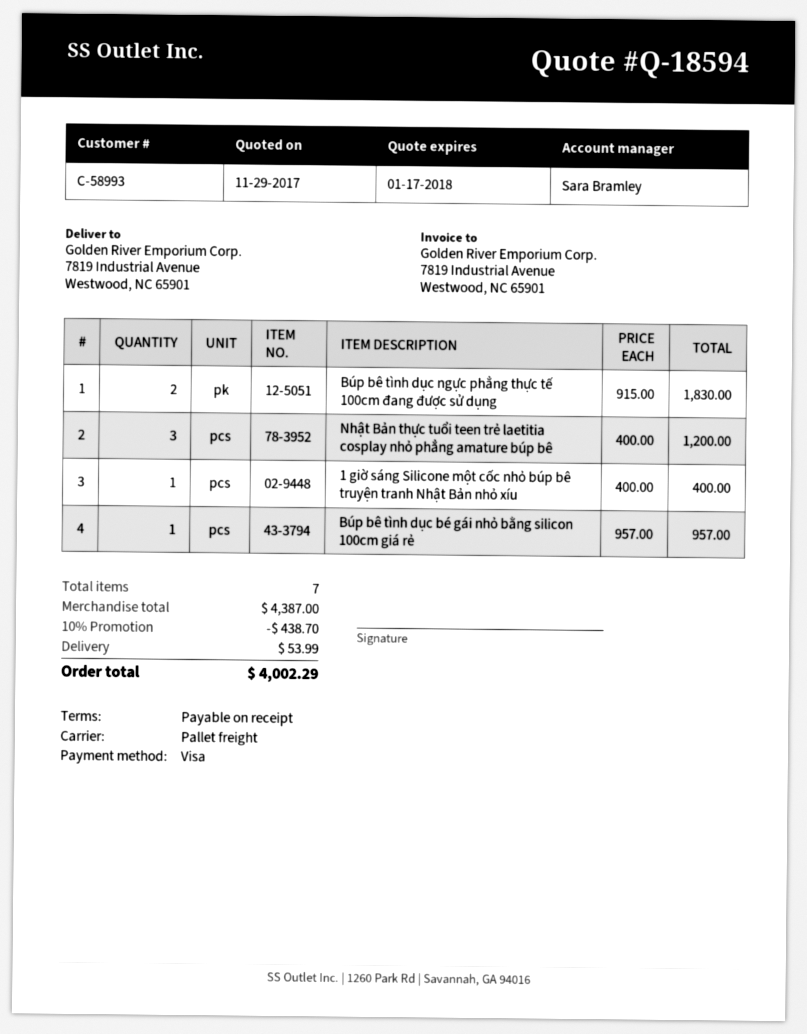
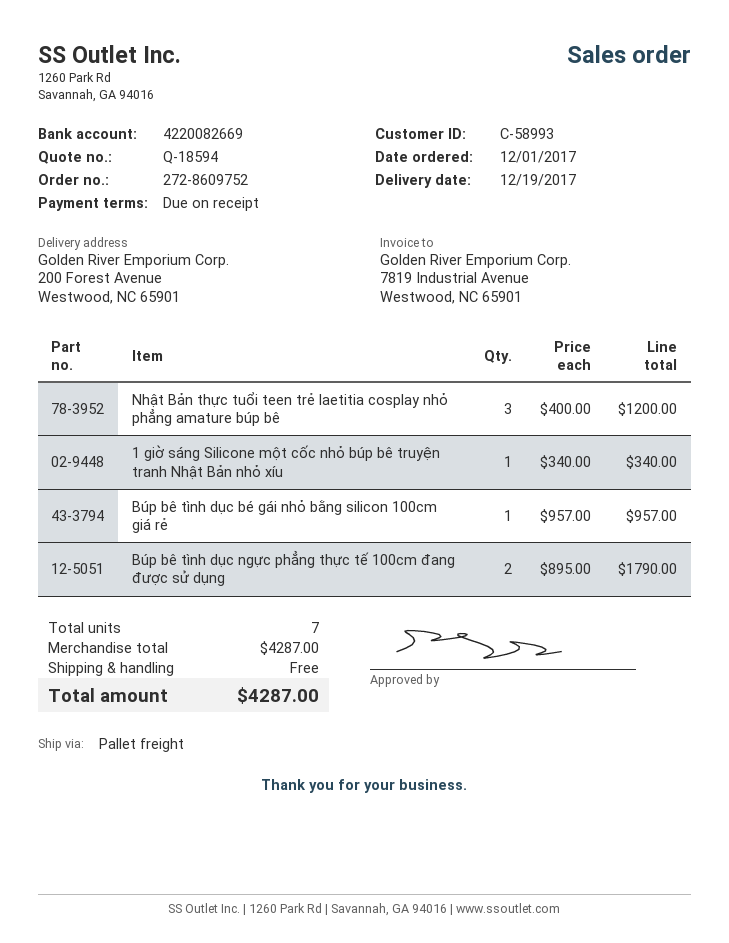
ship to: 7819 Industrial Avenue, Westwood, NC 65901 -> 200 Forest Avenue, Westwood, NC 65901
Búp bê tình dục ngực phẳng thực tế 100cm đang được sử dụng: 2 x 915.00 = 1830.00 -> 2 x 895.00 = 1790.00
1 giờ sáng Silicone một cốc nhỏ búp bê truyện tranh Nhật Bản nhỏ xíu: 1 x 400.00 = 400.00 -> 1 x 340.00 = 340.00
subtotal: 4387.00 -> 4287.00
discount: 10% = 438.70 -> none
shipping: 53.99 -> 0.00
total: 4002.29 -> 4287.00

